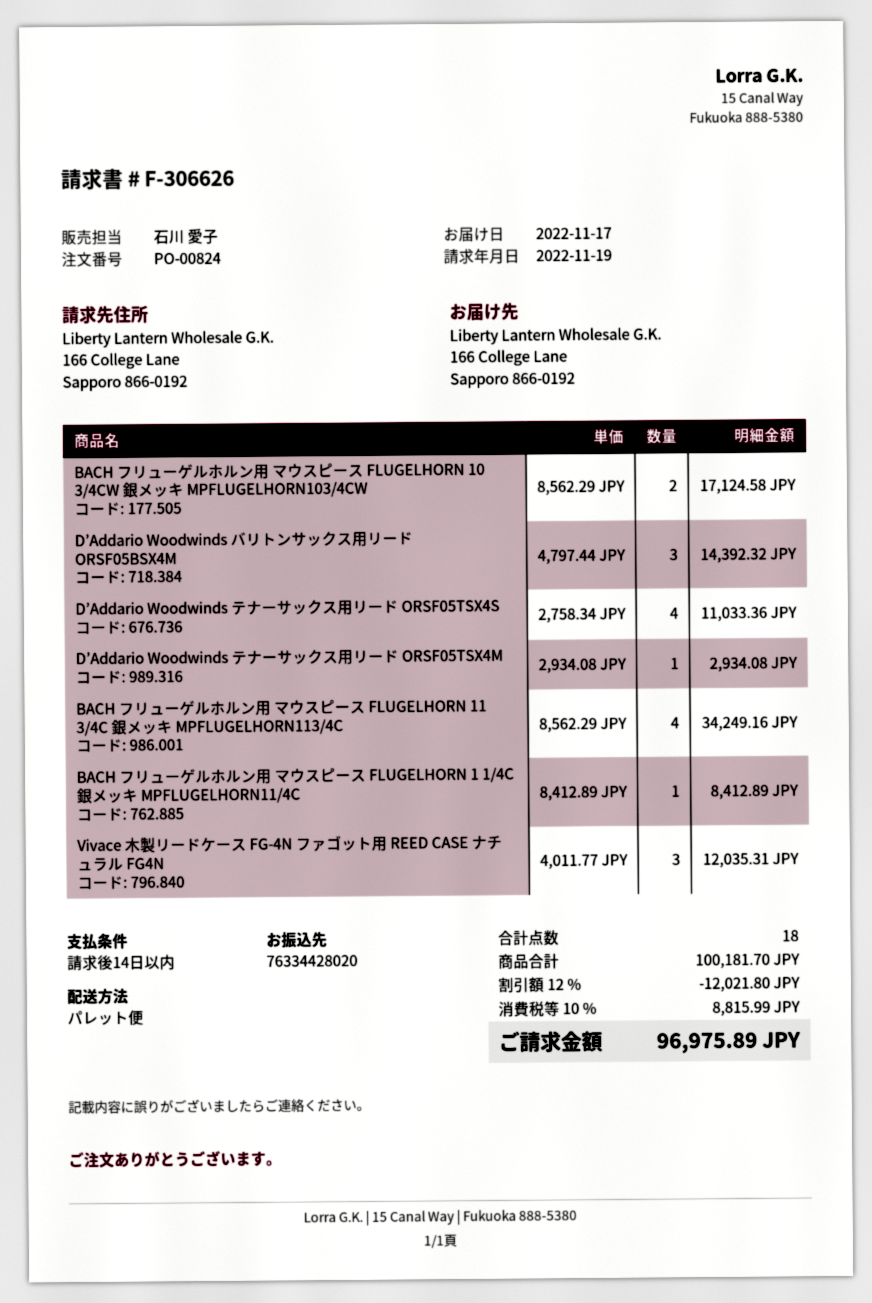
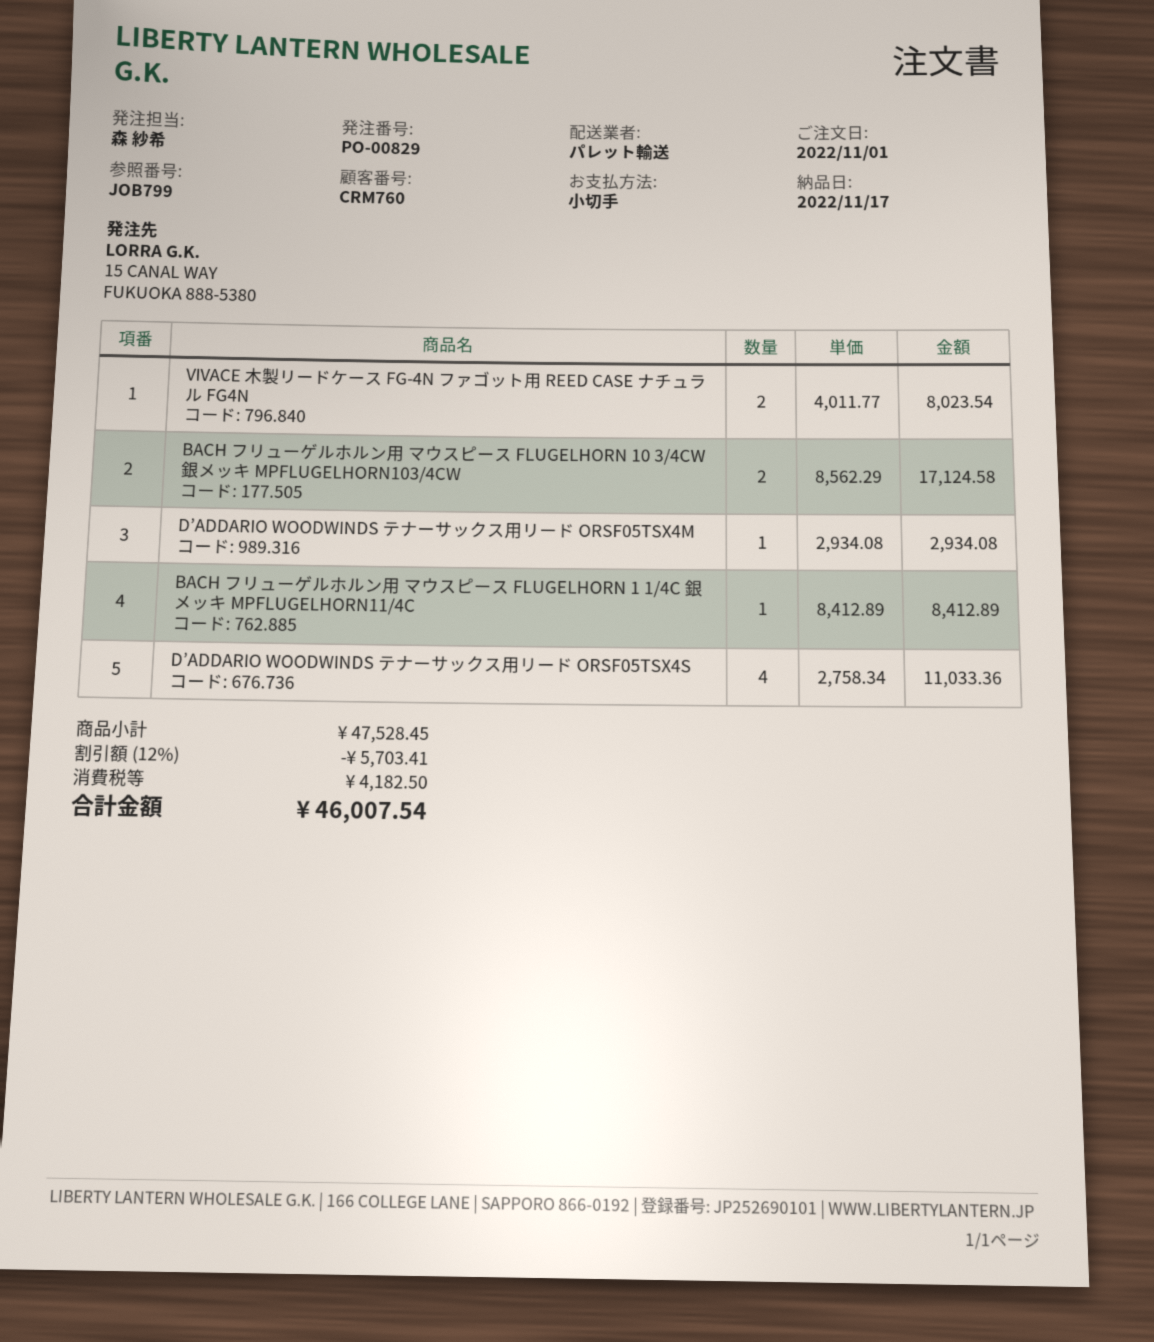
order number: PO-00824 -> PO-00829
D’Addario Woodwinds バリトンサックス用リード ORSF05BSX4M: 3 x 4797.44 = 14392.32 -> none
BACH フリューゲルホルン用 マウスピース FLUGELHORN 11 3/4C 銀メッキ MPFLUGELHORN113/4C: 4 x 8562.29 = 34249.16 -> none
Vivace 木製リードケース FG-4N ファゴット用 REED CASE ナチュラル FG4N: 3 x 4011.77 = 12035.31 -> 2 x 4011.77 = 8023.54
subtotal: 100181.70 -> 47528.45
discount: 12% = 12021.80 -> 12% = 5703.41
tax: 8815.99 -> 4182.50
total: 96975.89 -> 46007.54

